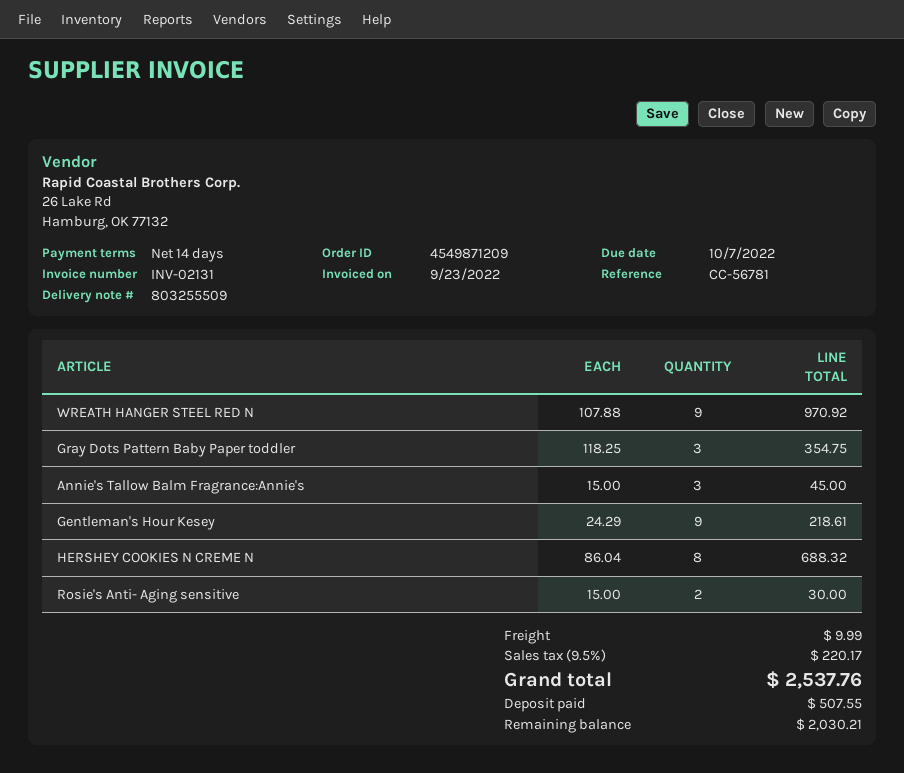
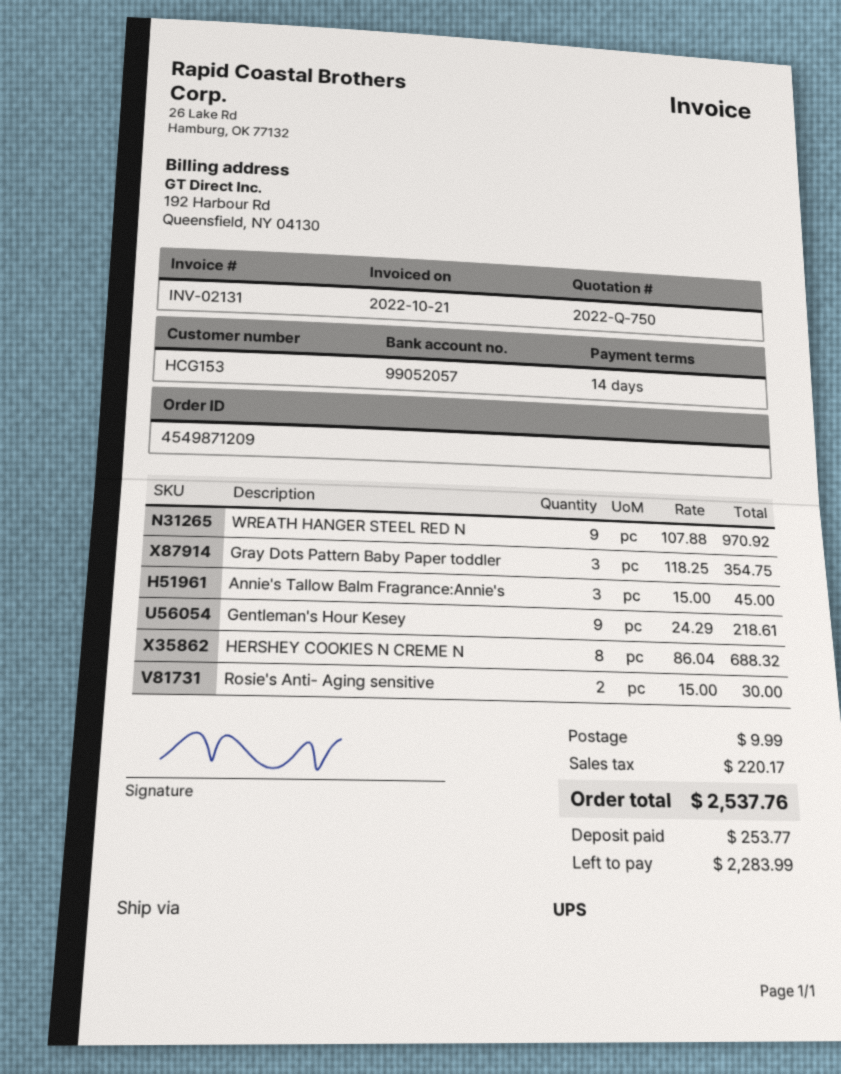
invoice date: 2022-09-23 -> 2022-10-21
deposit: 507.55 -> 253.77
balance: 2030.21 -> 2283.99

